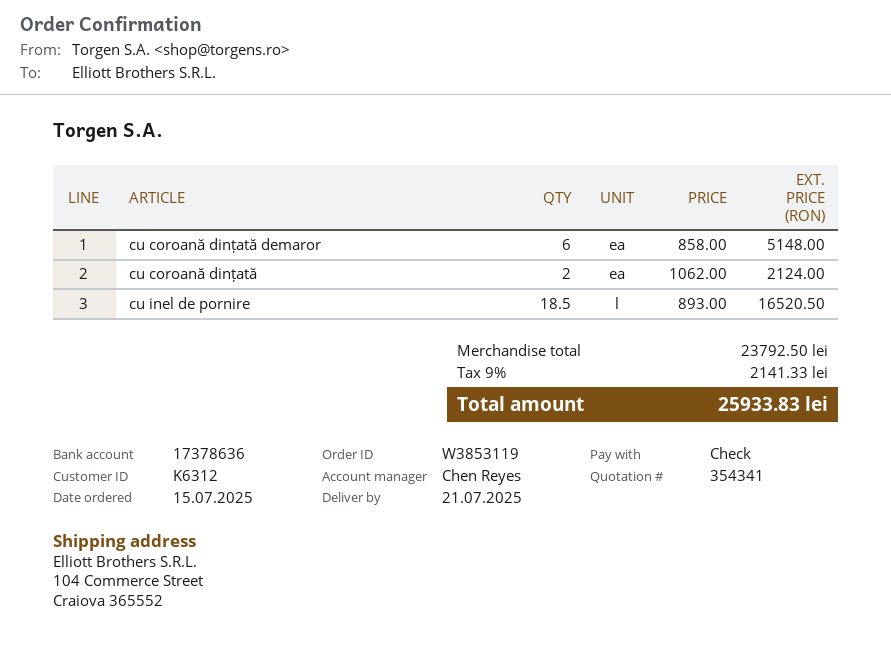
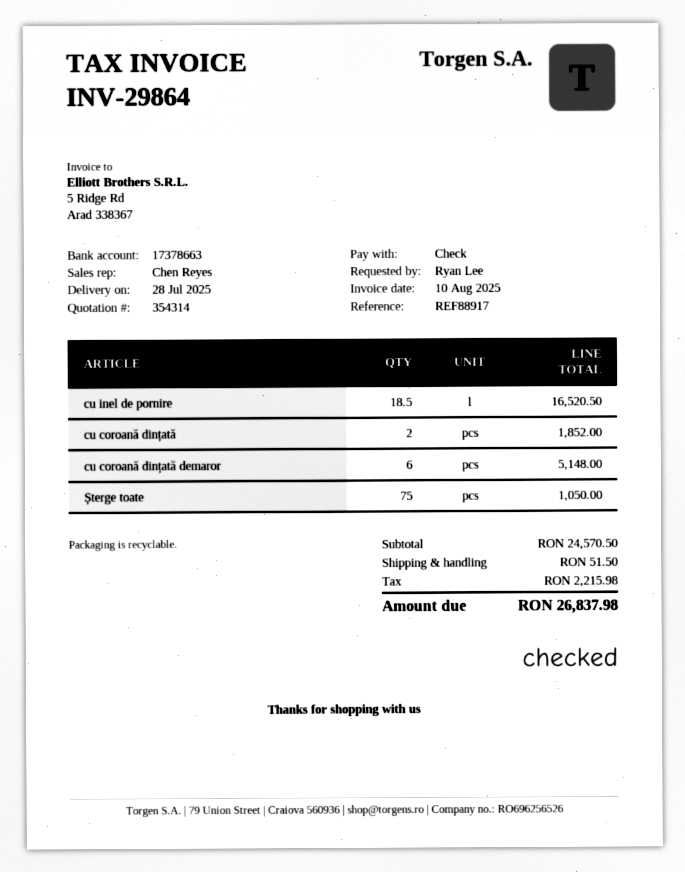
quote number: 354341 -> 354314
delivery date: 2025-07-21 -> 2025-07-28
bank account: 17378636 -> 17378663
cu coroană dințată: 2 for 2124.00 -> 2 for 1852.00
Șterge toate: none -> 75 for 1050.00
subtotal: 23792.50 -> 24570.50
shipping: none -> 51.50
tax: 2141.33 -> 2215.98
total: 25933.83 -> 26837.98

